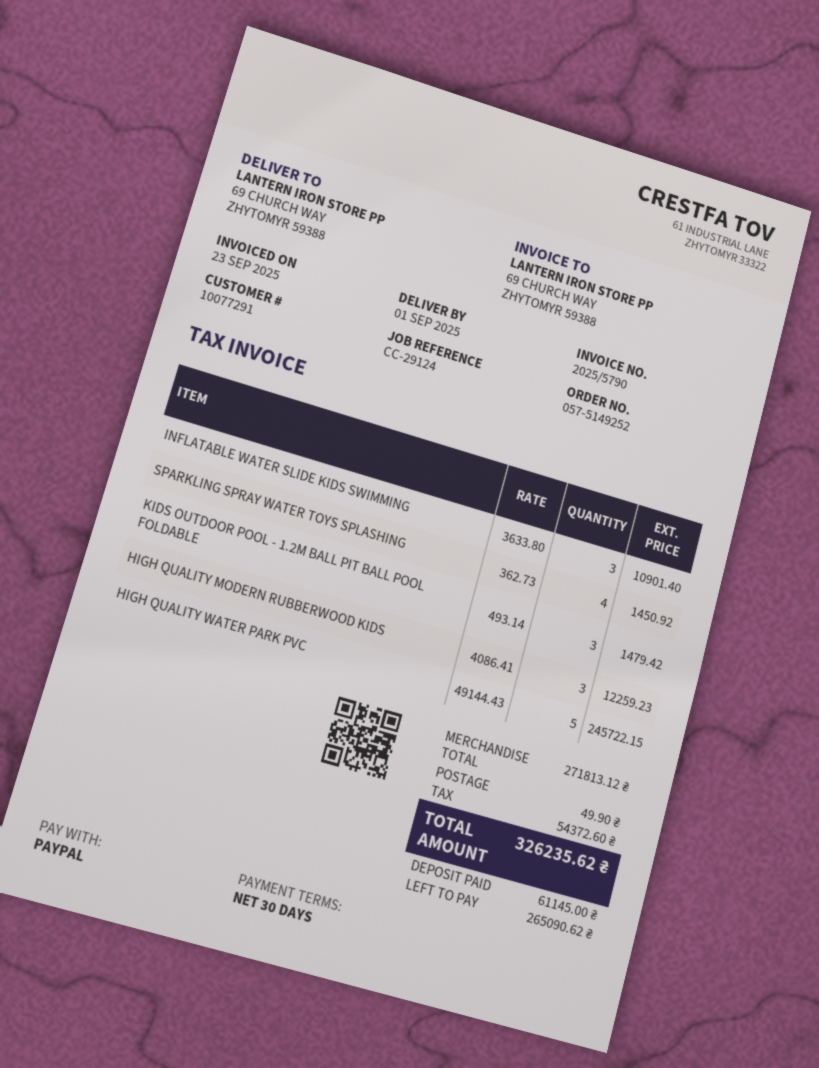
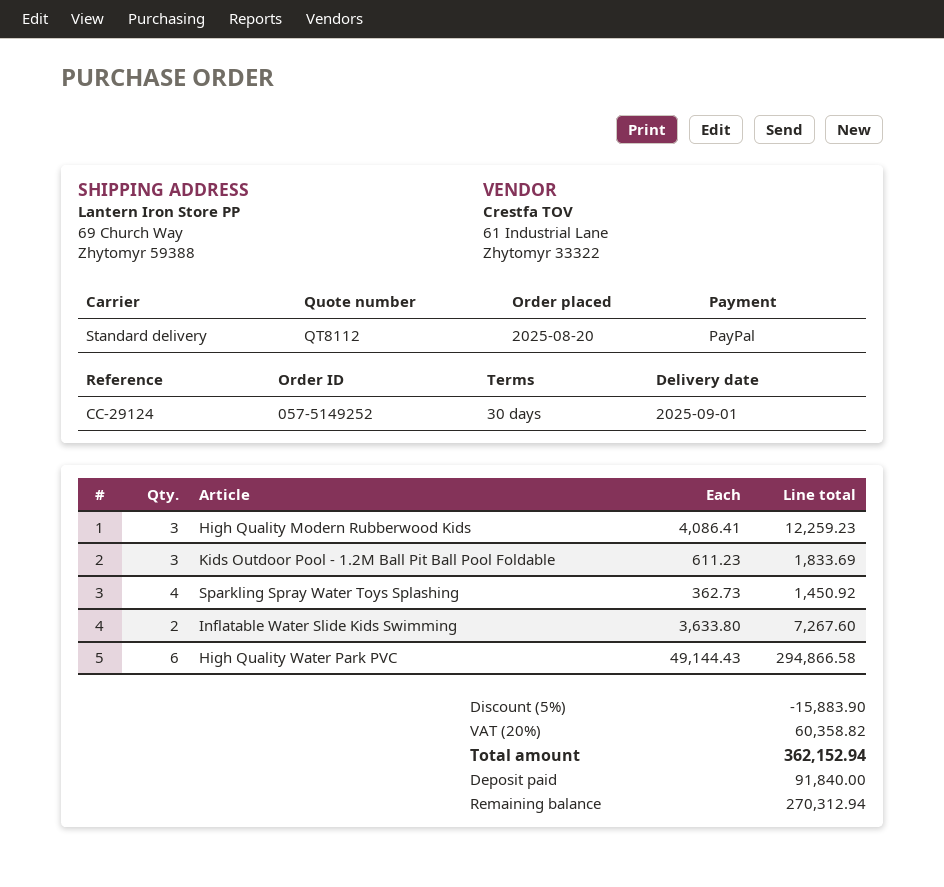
INFLATABLE WATER SLIDE KIDS SWIMMING: 3 x 3633.80 = 10901.40 -> 2 x 3633.80 = 7267.60
KIDS OUTDOOR POOL - 1.2M BALL PIT BALL POOL FOLDABLE: 3 x 493.14 = 1479.42 -> 3 x 611.23 = 1833.69
HIGH QUALITY WATER PARK PVC: 5 x 49144.43 = 245722.15 -> 6 x 49144.43 = 294866.58
discount: none -> 5% = 15883.90
shipping: 49.90 -> none
tax: 54372.60 -> 60358.82
total: 326235.62 -> 362152.94
deposit: 61145.00 -> 91840.00
balance: 265090.62 -> 270312.94

